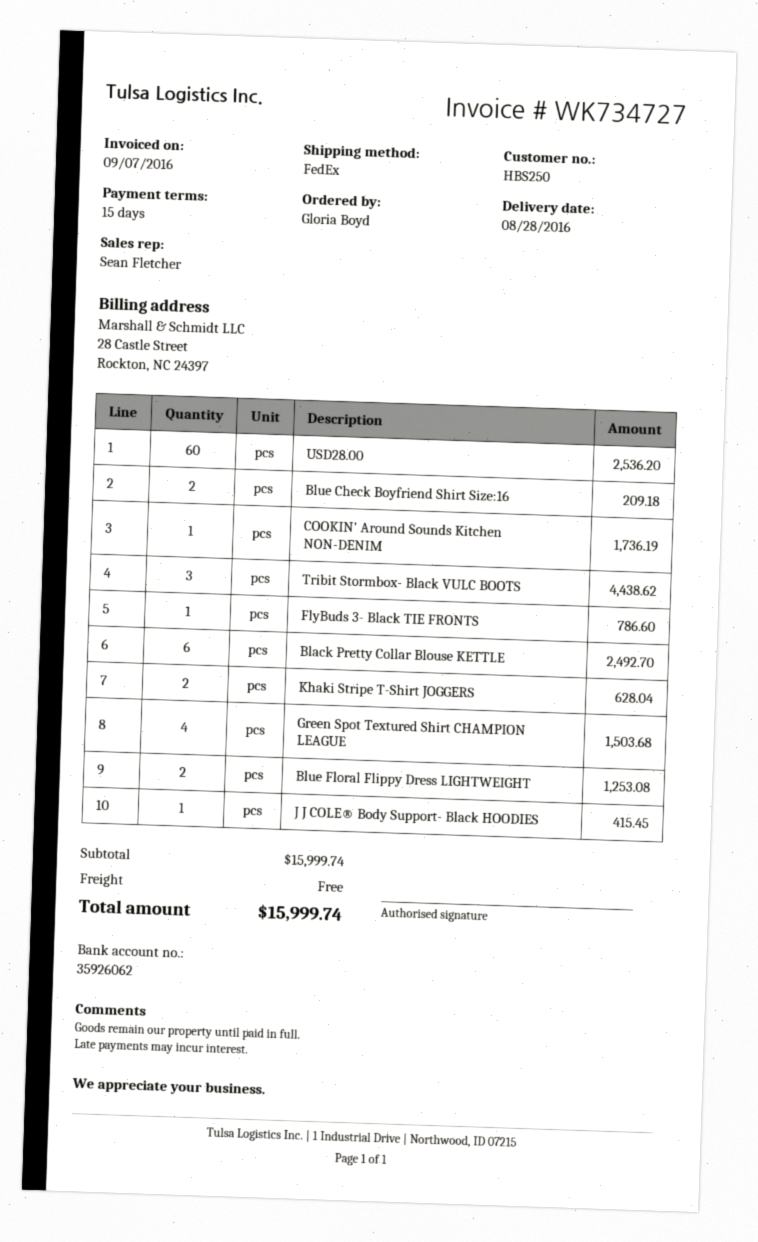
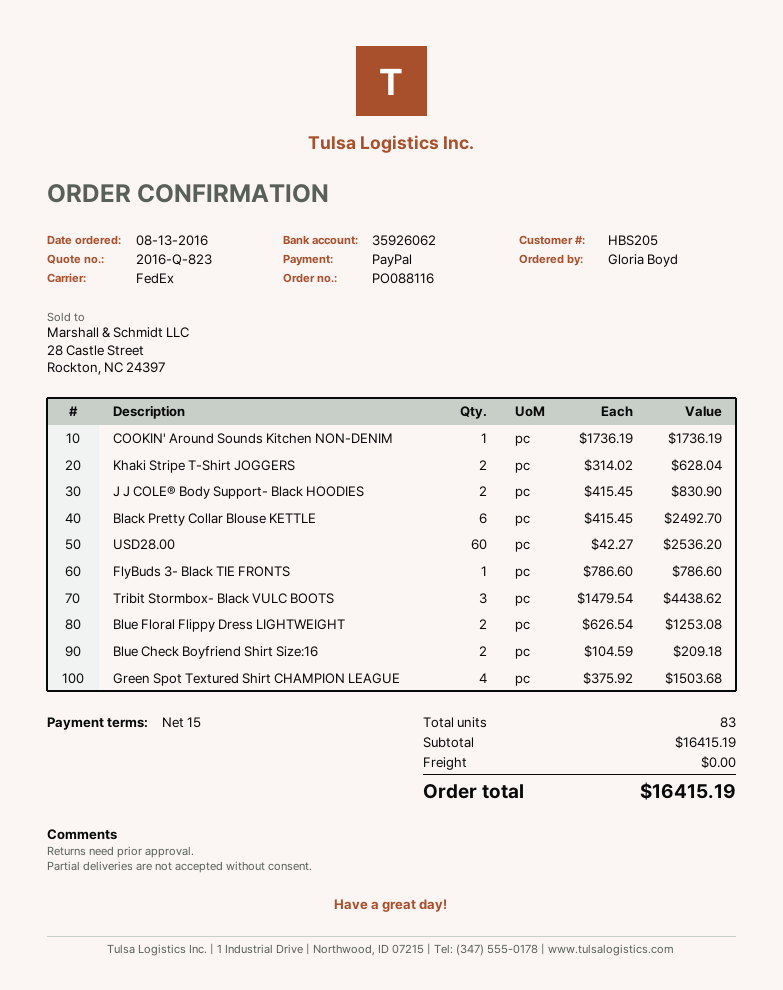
customer number: HBS250 -> HBS205
J J COLE® Body Support- Black HOODIES: 1 for 415.45 -> 2 for 830.90
subtotal: 15999.74 -> 16415.19
total: 15999.74 -> 16415.19

